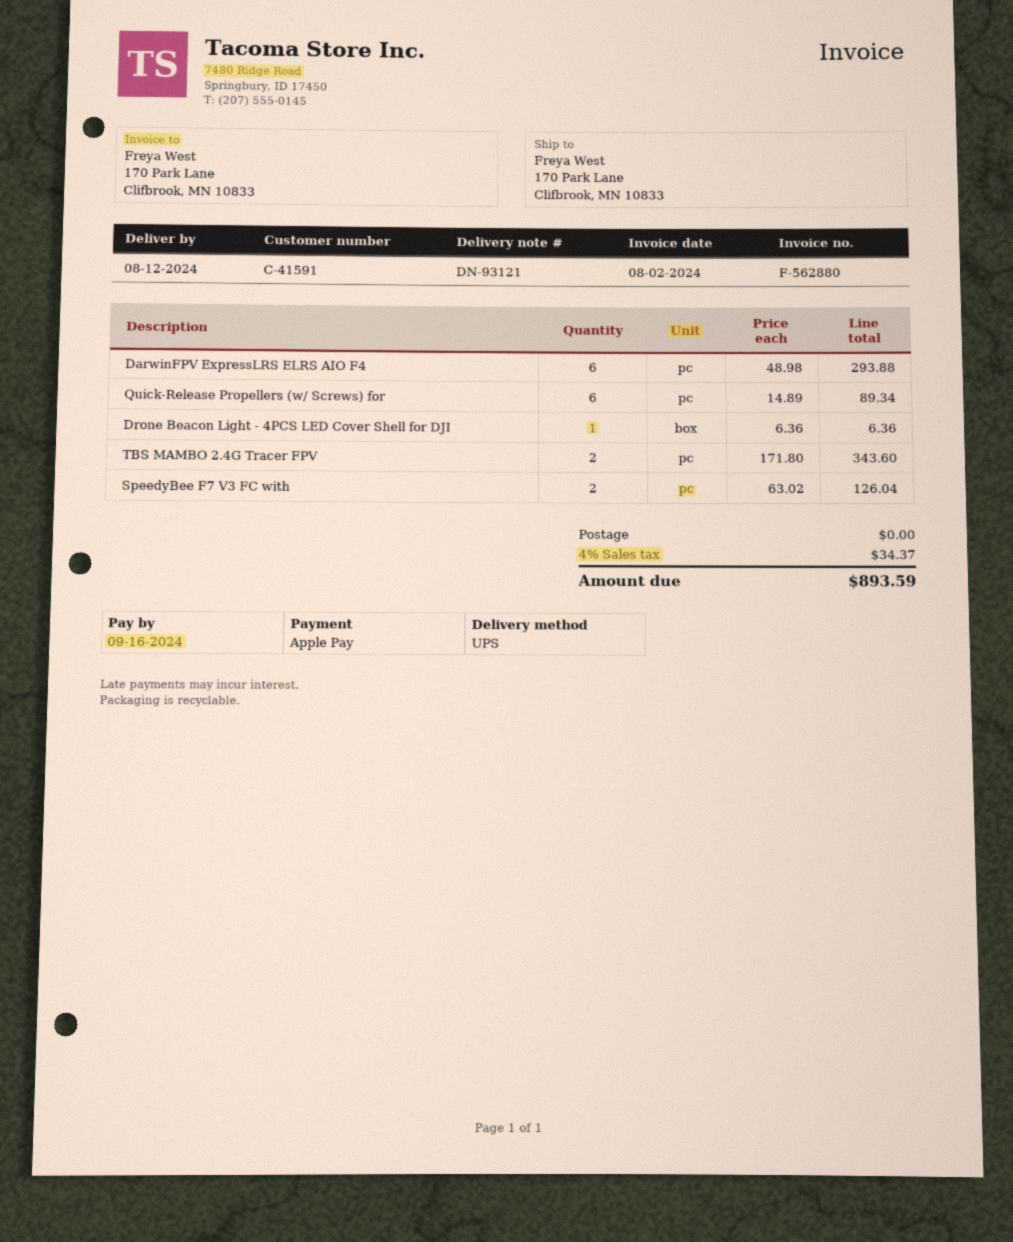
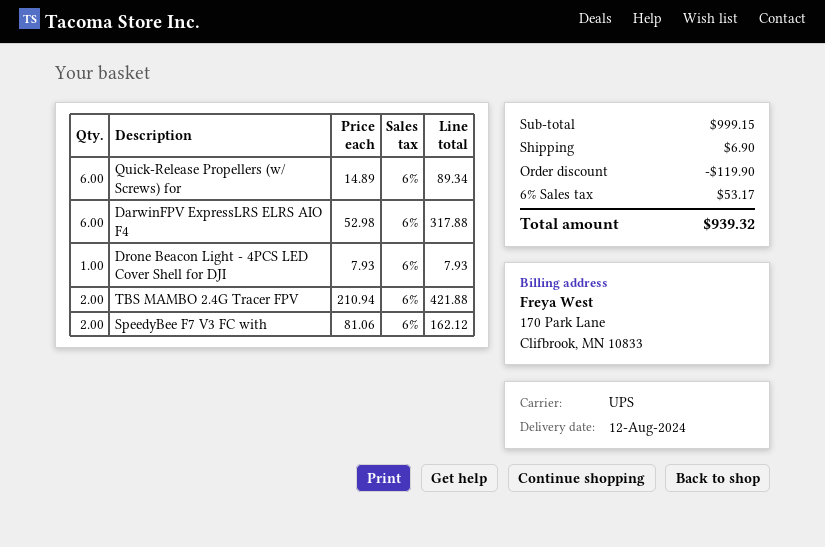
DarwinFPV ExpressLRS ELRS AIO F4: 6 x 48.98 = 293.88 -> 6 x 52.98 = 317.88
Drone Beacon Light - 4PCS LED Cover Shell for DJI: 1 x 6.36 = 6.36 -> 1 x 7.93 = 7.93
TBS MAMBO 2.4G Tracer FPV: 2 x 171.80 = 343.60 -> 2 x 210.94 = 421.88
SpeedyBee F7 V3 FC with: 2 x 63.02 = 126.04 -> 2 x 81.06 = 162.12
discount: none -> 119.90
shipping: 0.00 -> 6.90
tax: 4% = 34.37 -> 6% = 53.17
total: 893.59 -> 939.32

